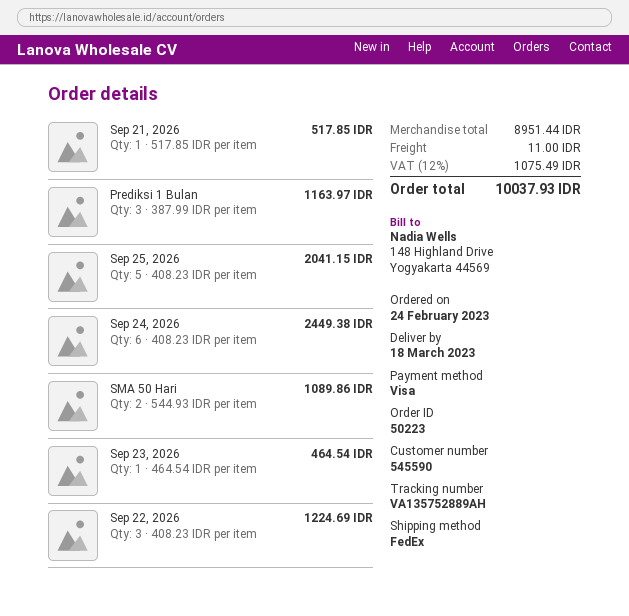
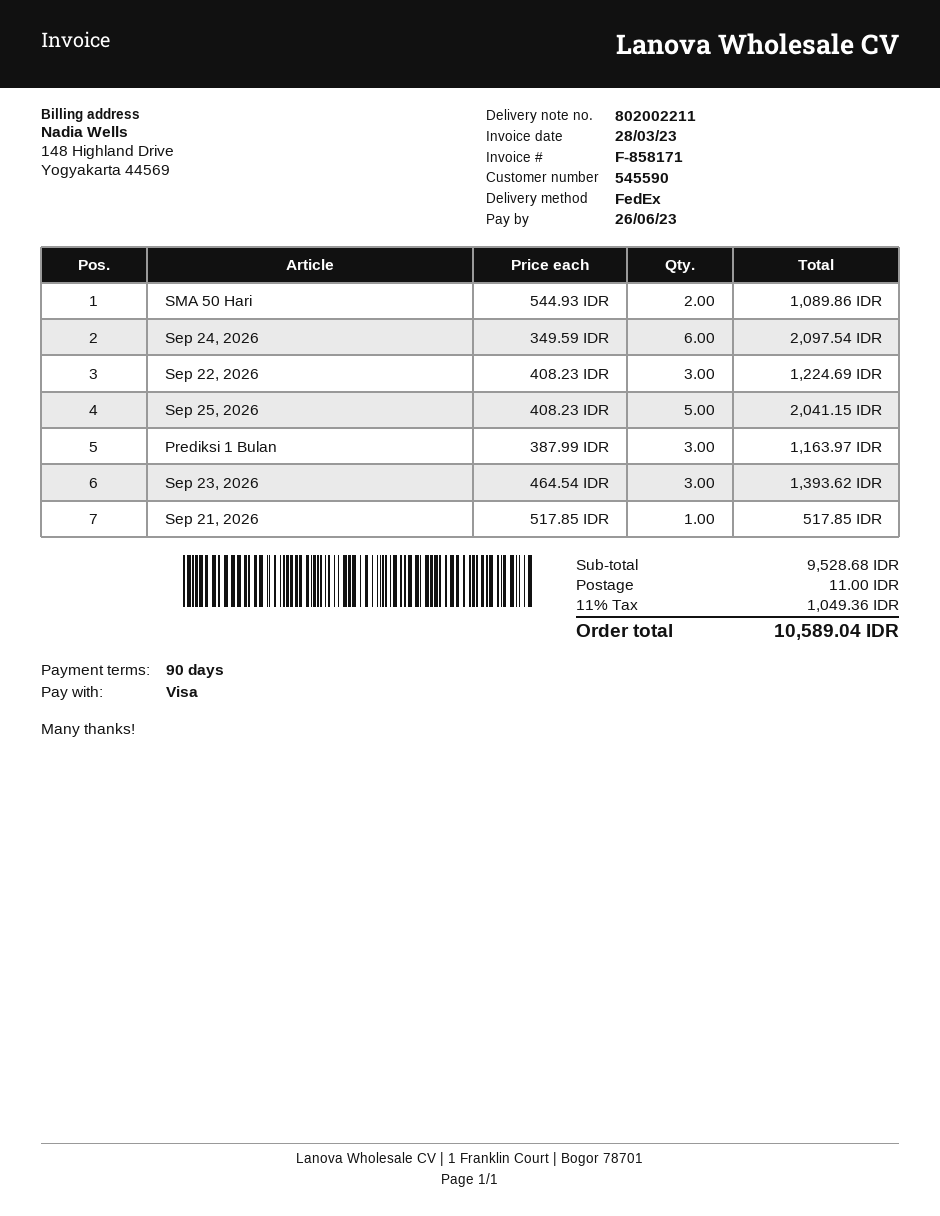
Sep 24, 2026: 6 x 408.23 = 2449.38 -> 6 x 349.59 = 2097.54
Sep 23, 2026: 1 x 464.54 = 464.54 -> 3 x 464.54 = 1393.62
subtotal: 8951.44 -> 9528.68
tax: 12% = 1075.49 -> 11% = 1049.36
total: 10037.93 -> 10589.04

